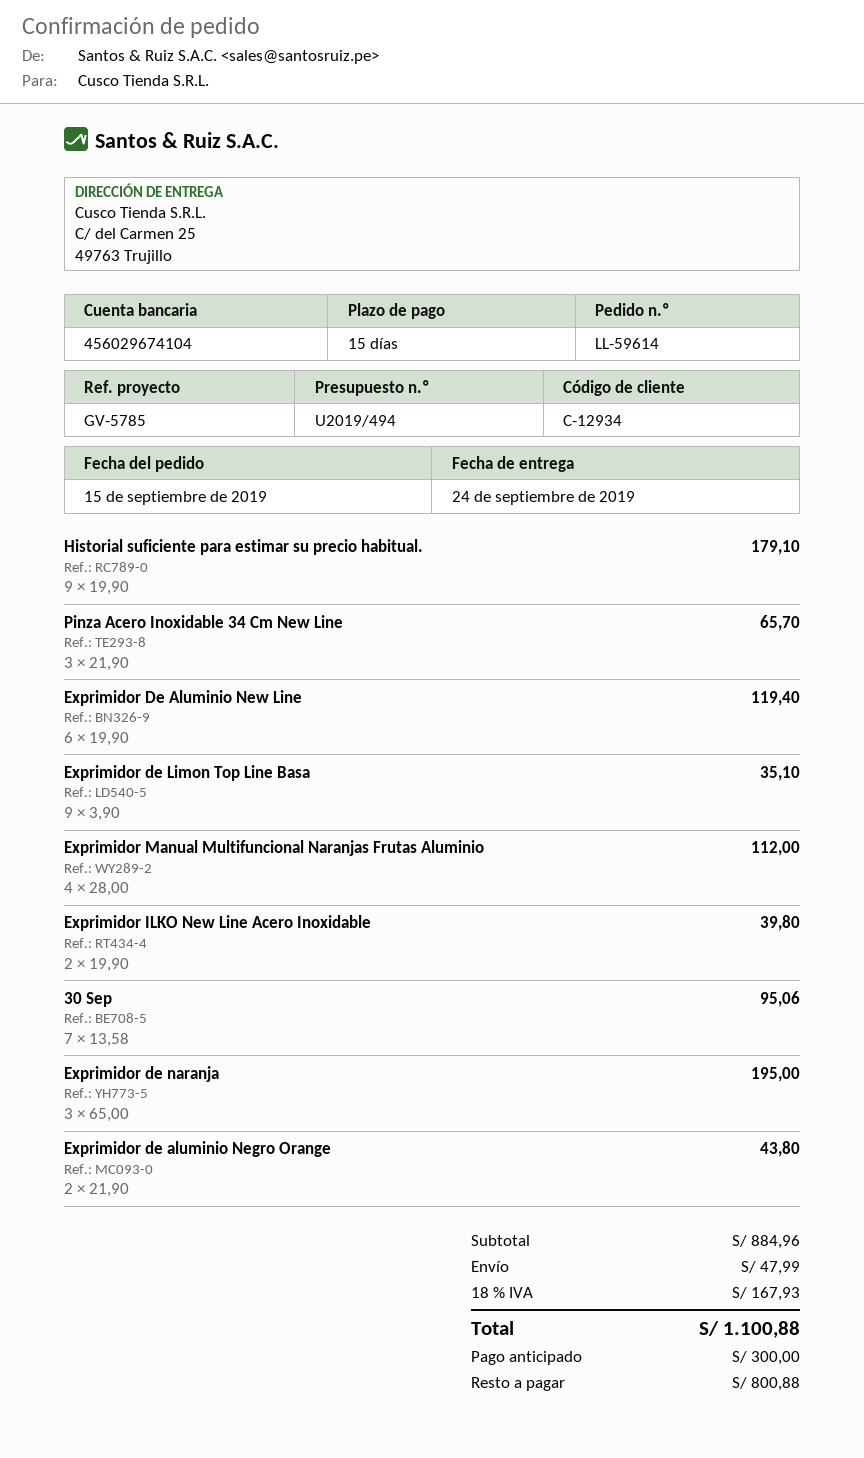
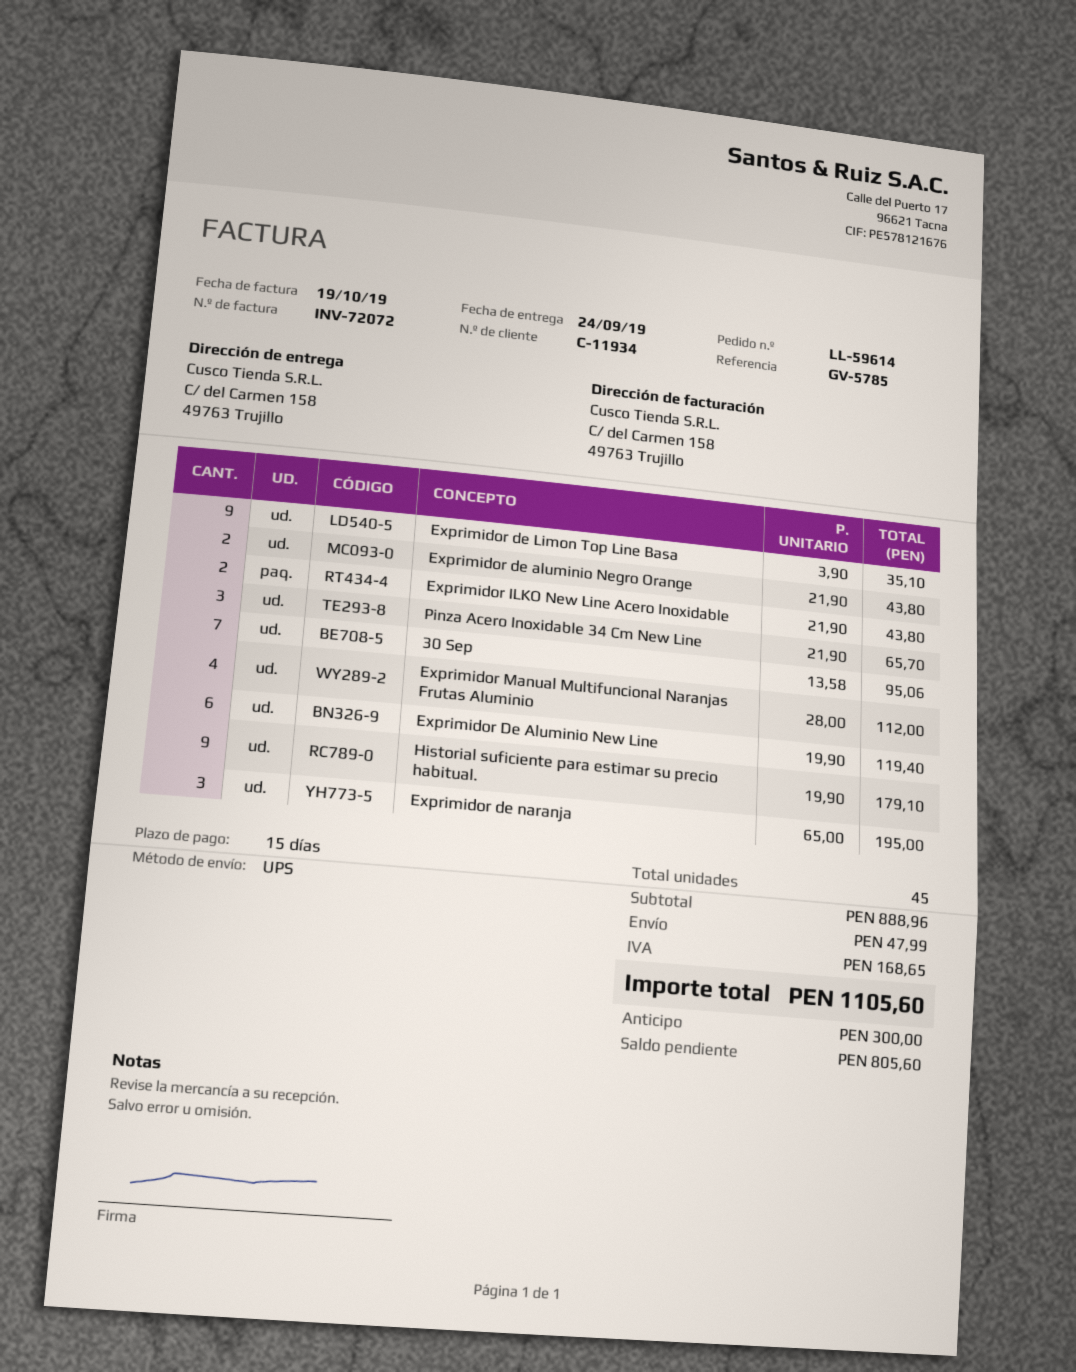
customer number: C-12934 -> C-11934
ship to: C/ del Carmen 25, 49763 Trujillo -> C/ del Carmen 158, 49763 Trujillo
Exprimidor ILKO New Line Acero Inoxidable: 2 x 19.90 = 39.80 -> 2 x 21.90 = 43.80
subtotal: 884.96 -> 888.96
tax: 167.93 -> 168.65
total: 1100.88 -> 1105.60
balance: 800.88 -> 805.60

